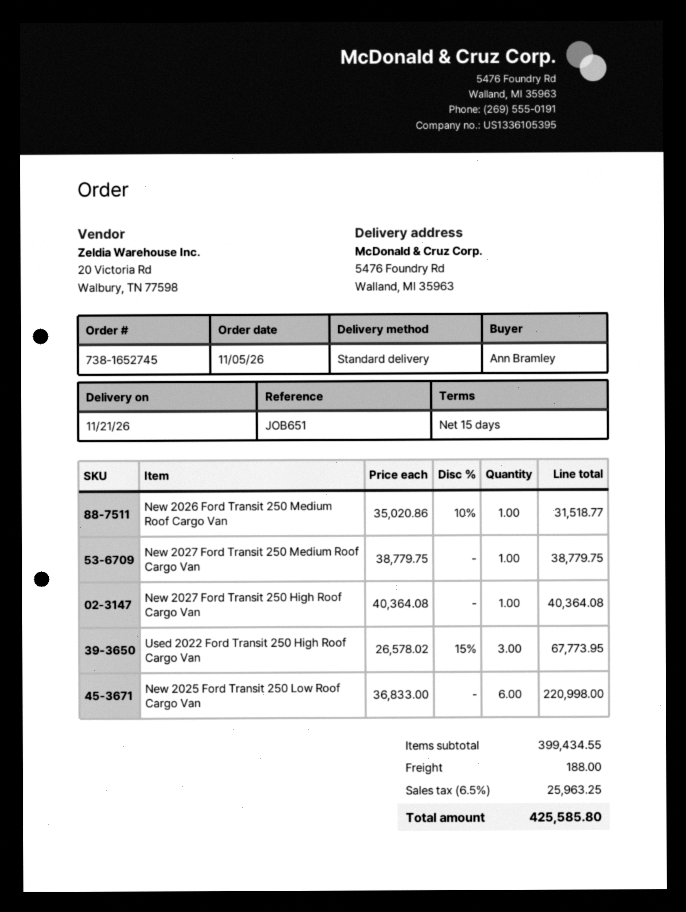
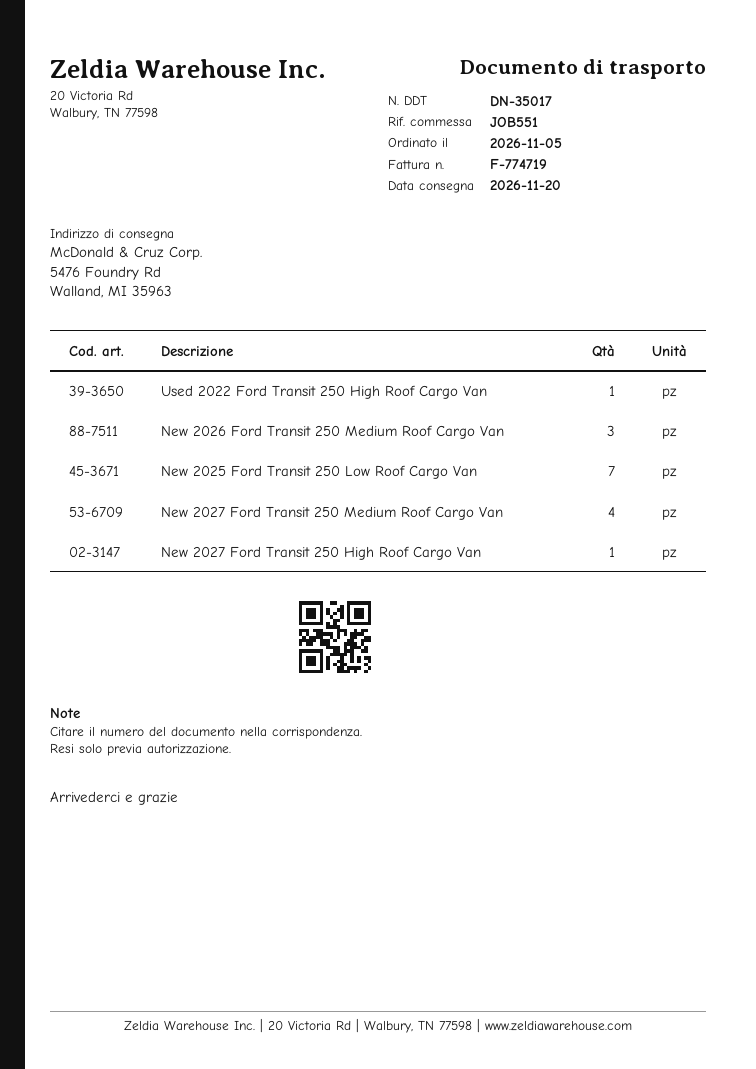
delivery date: 2026-11-21 -> 2026-11-20
reference: JOB651 -> JOB551
New 2026 Ford Transit 250 Medium Roof Cargo Van: 1 -> 3
New 2027 Ford Transit 250 Medium Roof Cargo Van: 1 -> 4
Used 2022 Ford Transit 250 High Roof Cargo Van: 3 -> 1
New 2025 Ford Transit 250 Low Roof Cargo Van: 6 -> 7

